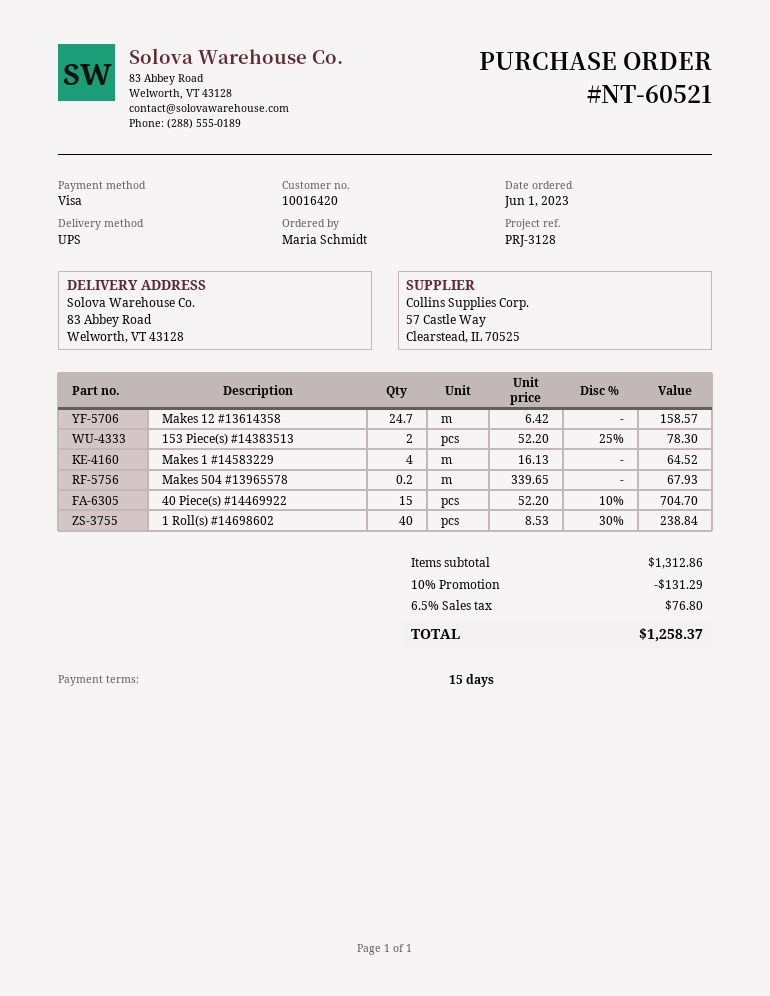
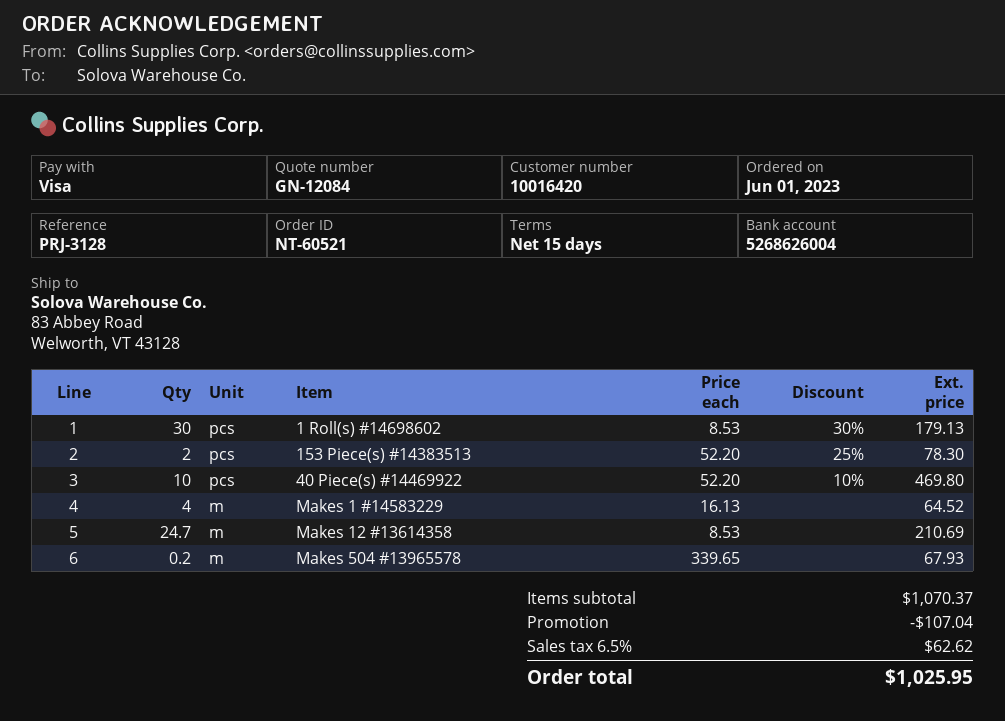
Makes 12 #13614358: 24.7 x 6.42 = 158.57 -> 24.7 x 8.53 = 210.69
40 Piece(s) #14469922: 15 x 52.20 - 10% = 704.70 -> 10 x 52.20 - 10% = 469.80
1 Roll(s) #14698602: 40 x 8.53 - 30% = 238.84 -> 30 x 8.53 - 30% = 179.13
subtotal: 1312.86 -> 1070.37
discount: 131.29 -> 107.04
tax: 6.5% = 76.80 -> 6.5% = 62.62
total: 1258.37 -> 1025.95

